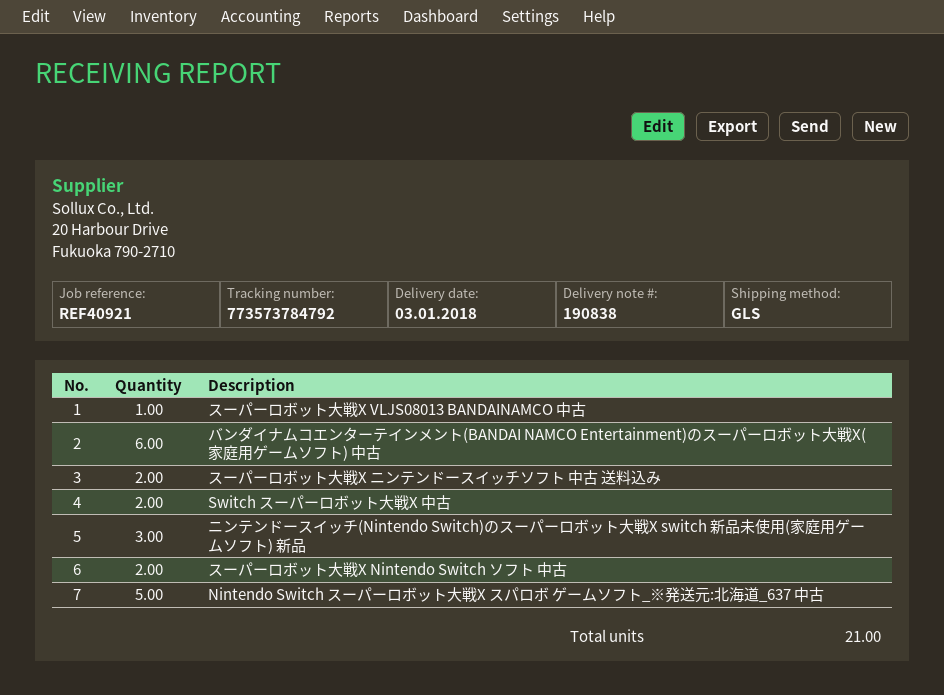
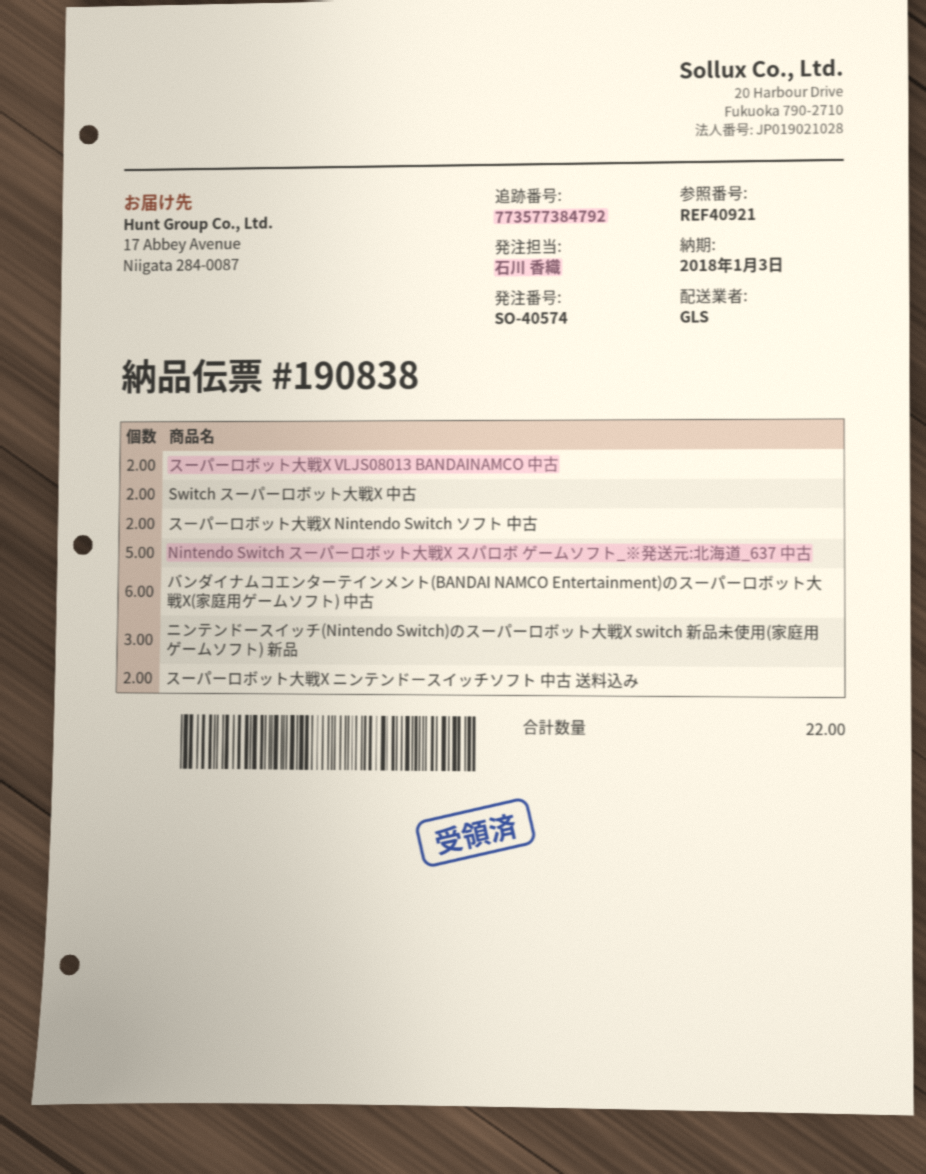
tracking number: 773573784792 -> 773577384792
スーパーロボット大戦X VLJS08013 BANDAINAMCO 中古: 1 -> 2
total quantity: 21 -> 22

